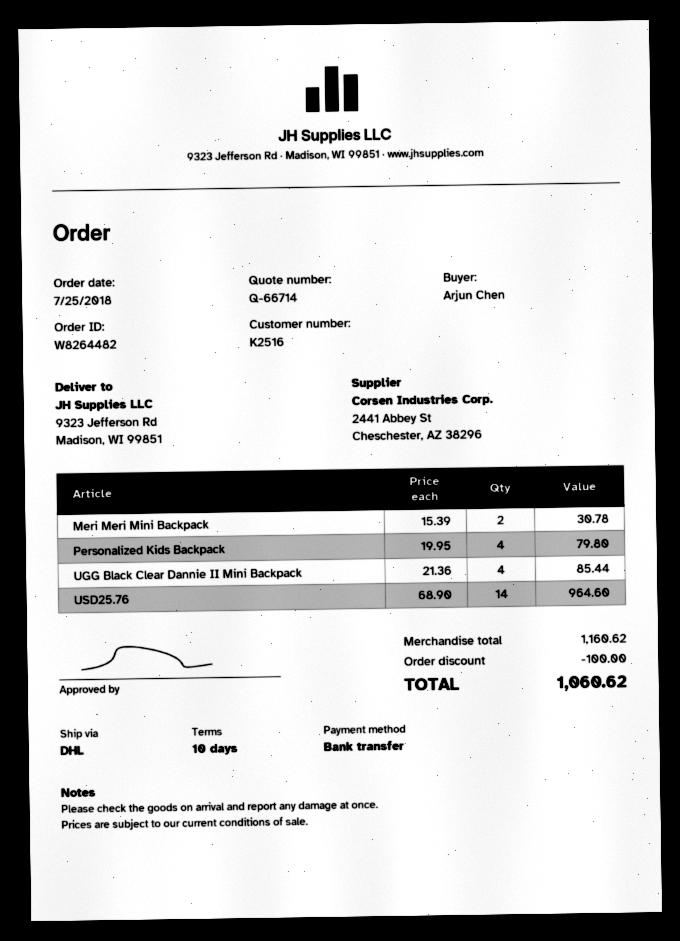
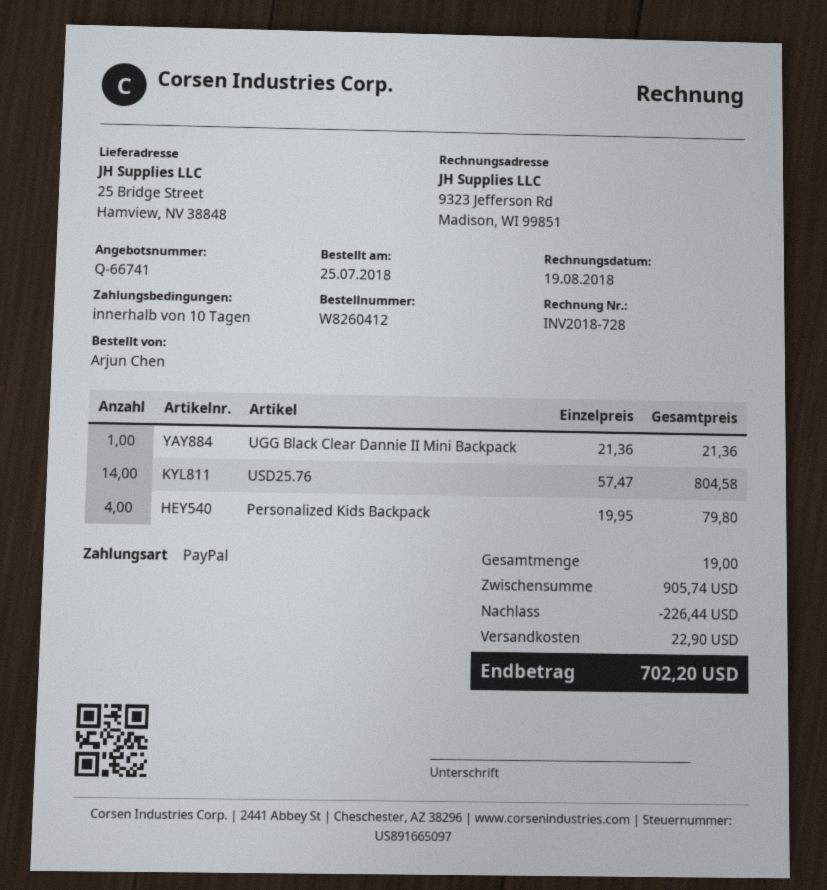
quote number: Q-66714 -> Q-66741
order number: W8264482 -> W8260412
payment method: bank transfer -> PayPal
ship to: 9323 Jefferson Rd, Madison, WI 99851 -> 25 Bridge Street, Hamview, NV 38848
Meri Meri Mini Backpack: 2 x 15.39 = 30.78 -> none
UGG Black Clear Dannie II Mini Backpack: 4 x 21.36 = 85.44 -> 1 x 21.36 = 21.36
USD25.76: 14 x 68.90 = 964.60 -> 14 x 57.47 = 804.58
subtotal: 1160.62 -> 905.74
discount: 100.00 -> 226.44
shipping: none -> 22.90
total: 1060.62 -> 702.20

